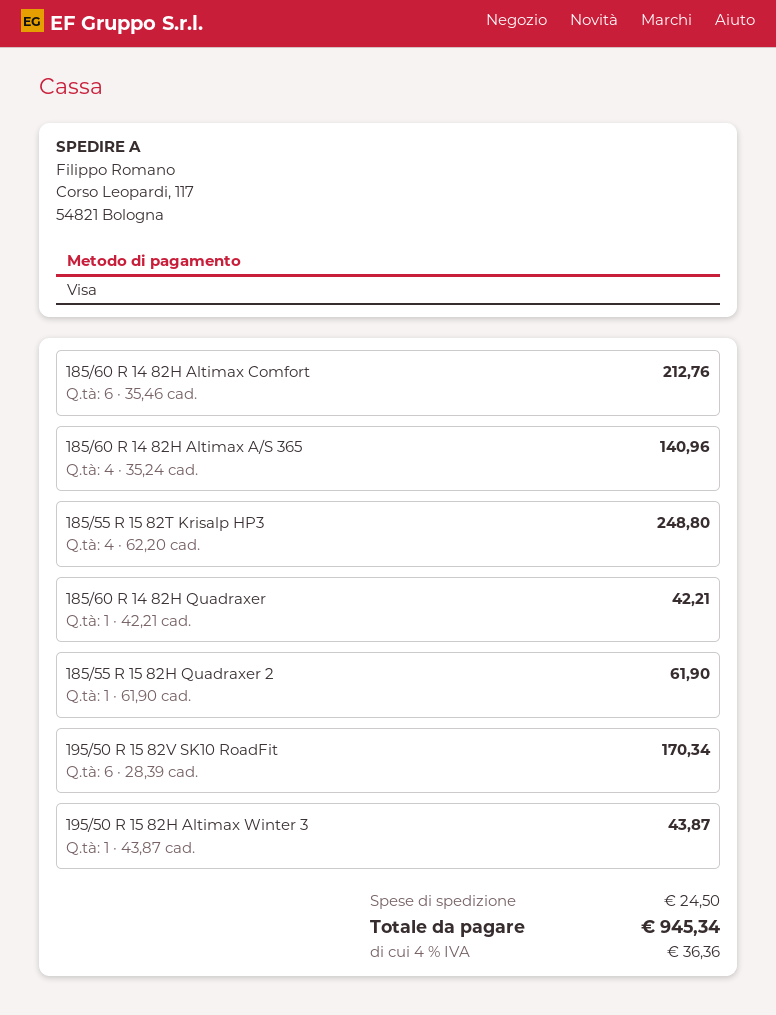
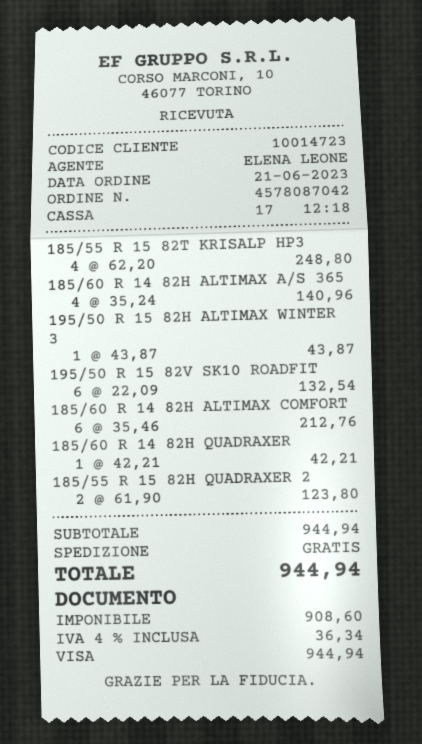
185/55 R 15 82H Quadraxer 2: 1 x 61.90 = 61.90 -> 2 x 61.90 = 123.80
195/50 R 15 82V SK10 RoadFit: 6 x 28.39 = 170.34 -> 6 x 22.09 = 132.54
shipping: 24.50 -> 0.00
tax: 4% = 36.36 -> 4% = 36.34
total: 945.34 -> 944.94

